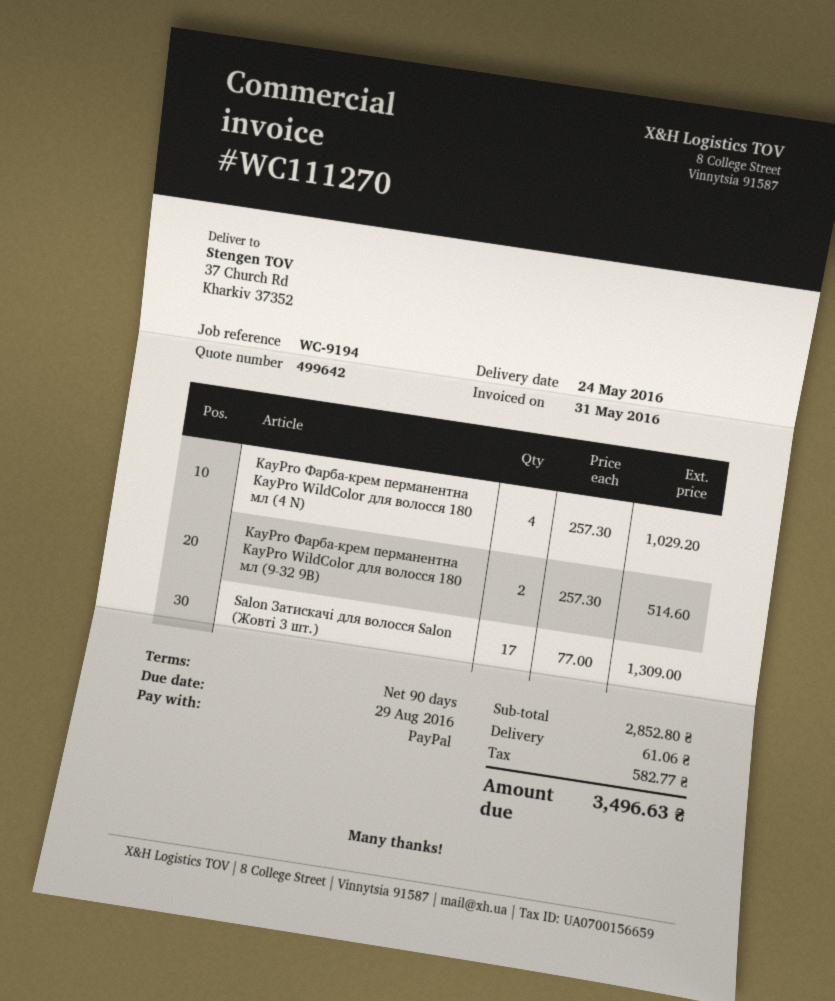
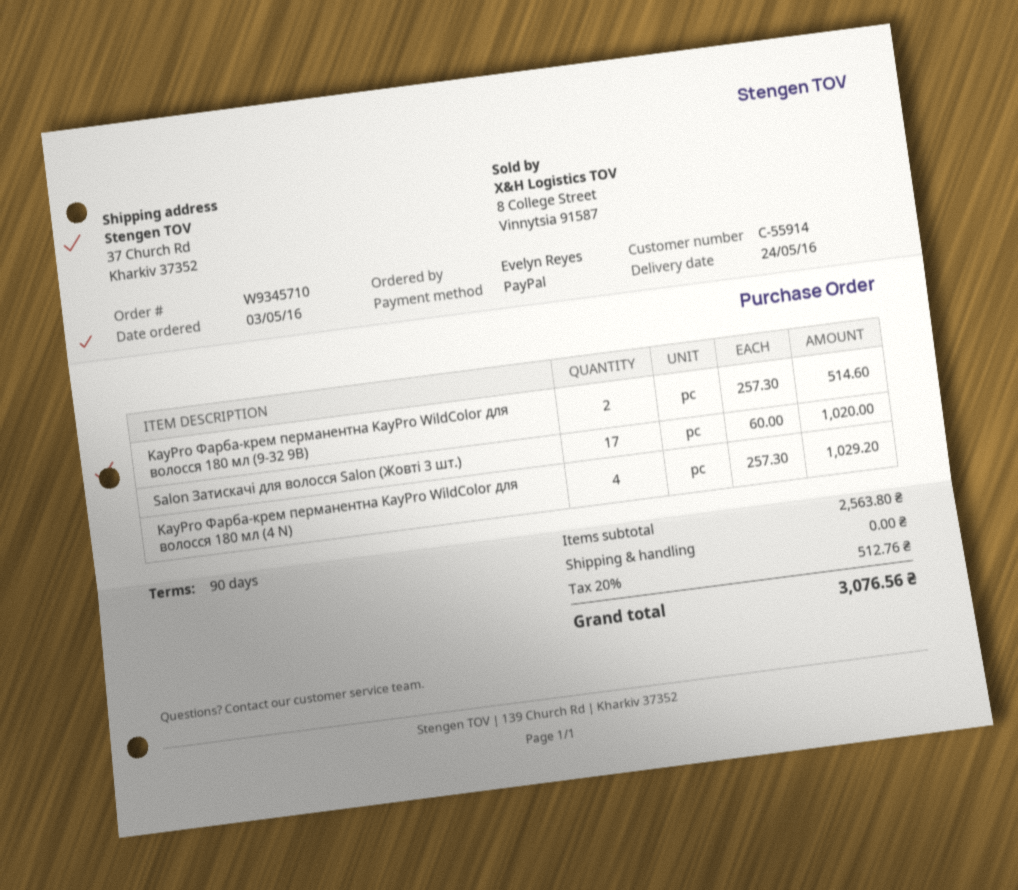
Salon Затискачі для волосся Salon (Жовті 3 шт.): 17 x 77.00 = 1309.00 -> 17 x 60.00 = 1020.00
subtotal: 2852.80 -> 2563.80
shipping: 61.06 -> 0.00
tax: 582.77 -> 512.76
total: 3496.63 -> 3076.56

